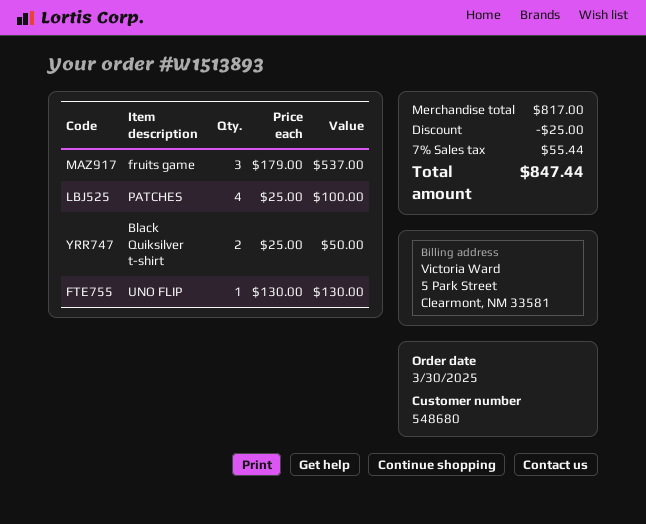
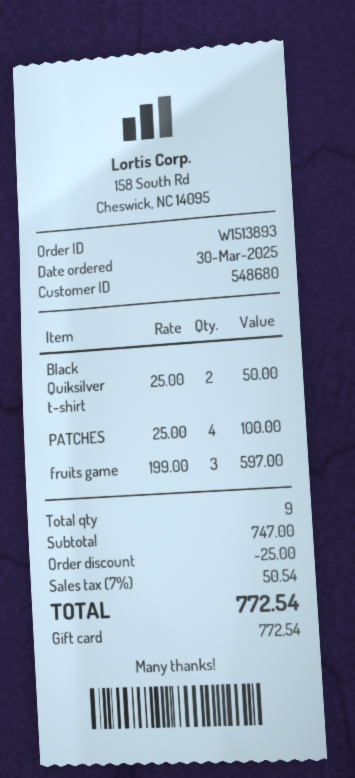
fruits game: 3 x 179.00 = 537.00 -> 3 x 199.00 = 597.00
UNO FLIP: 1 x 130.00 = 130.00 -> none
subtotal: 817.00 -> 747.00
tax: 7% = 55.44 -> 7% = 50.54
total: 847.44 -> 772.54

